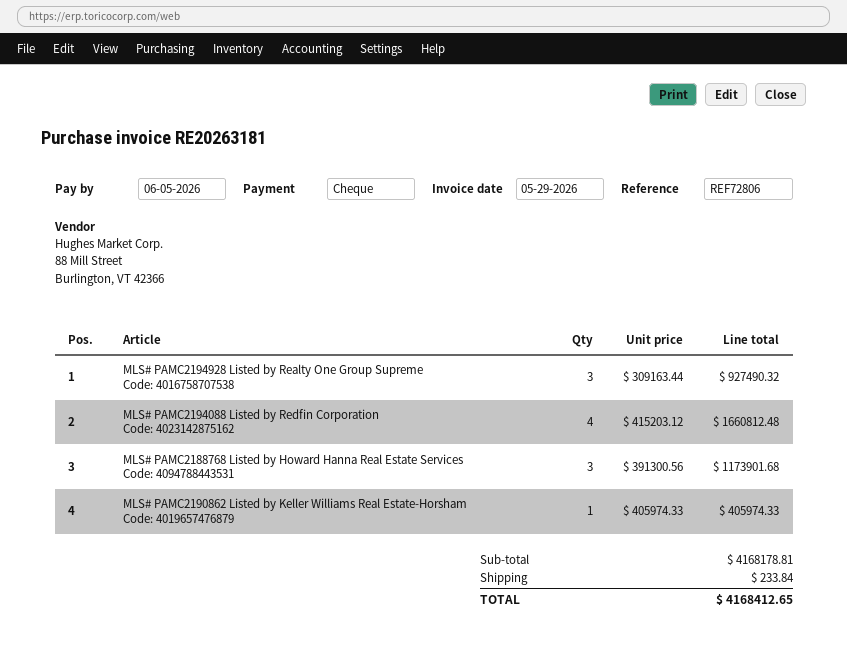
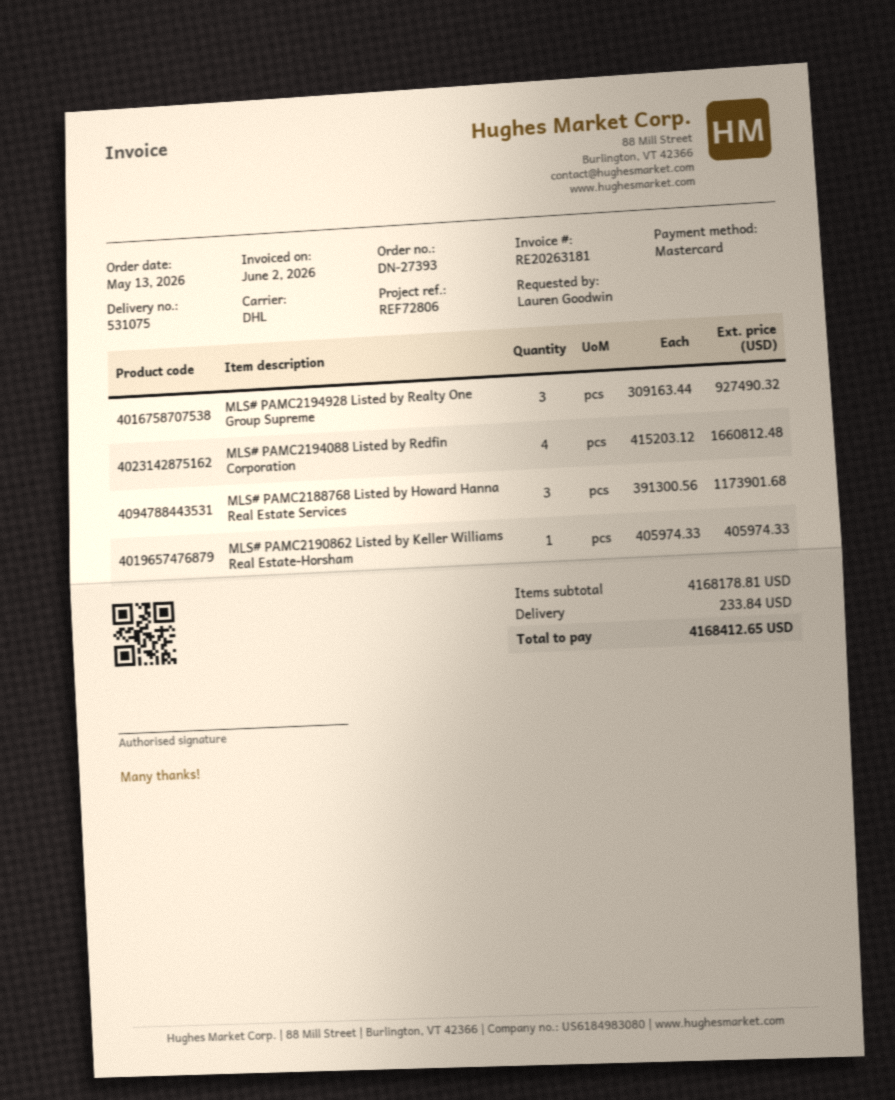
invoice date: 2026-05-29 -> 2026-06-02
payment method: cheque -> Mastercard

